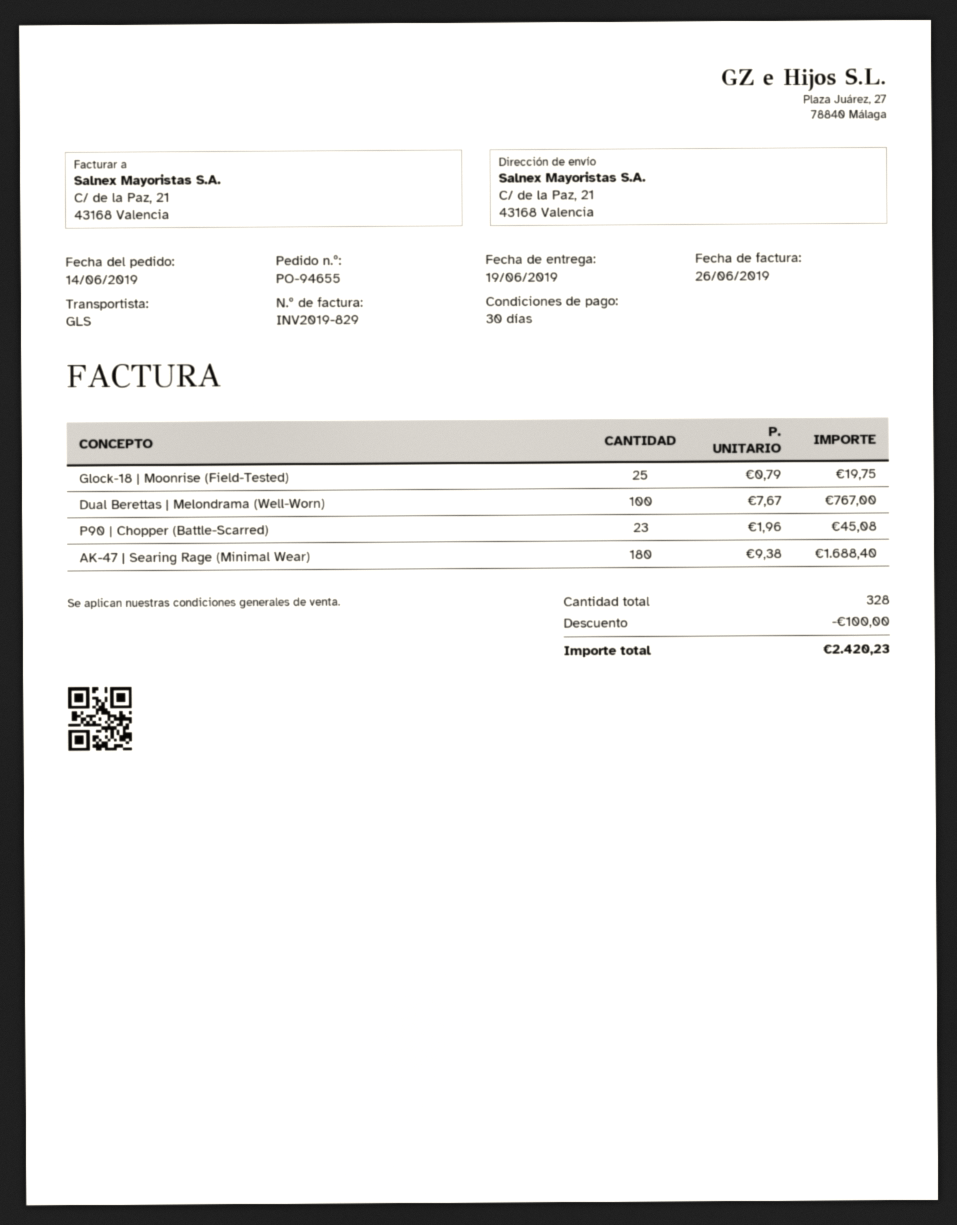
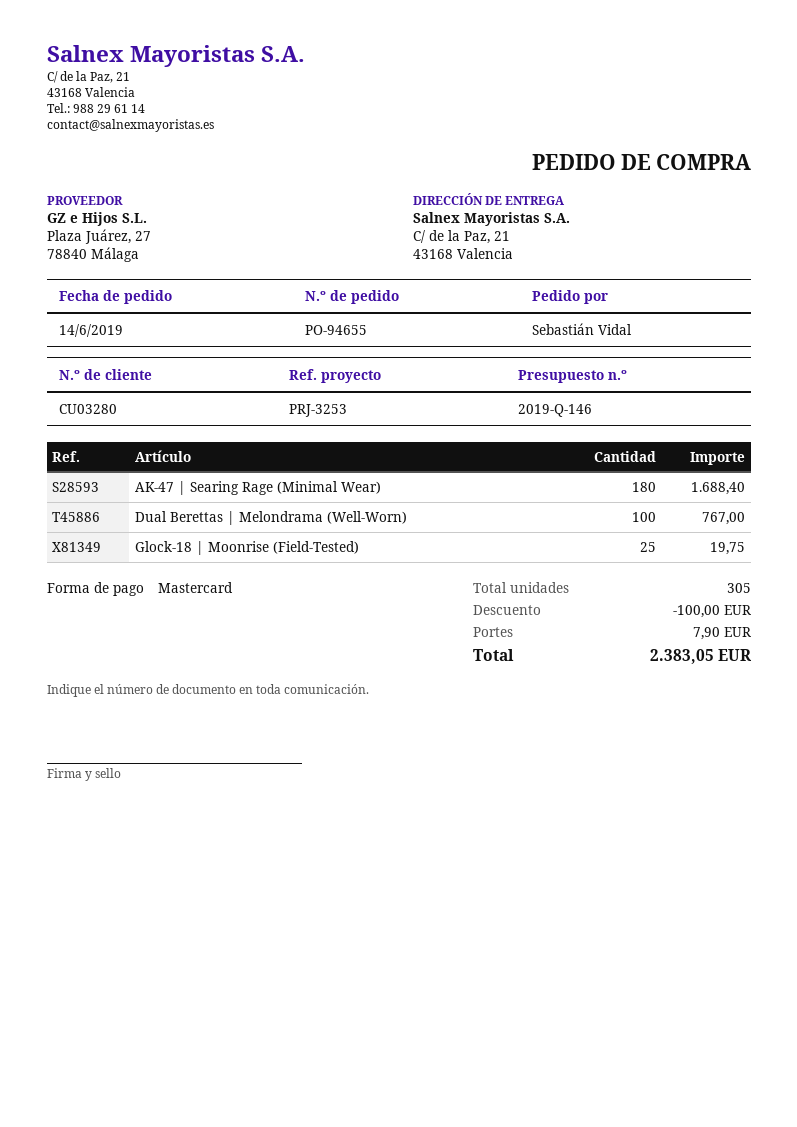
P90 | Chopper (Battle-Scarred): 23 for 45.08 -> none
total quantity: 328 -> 305
shipping: none -> 7.90
total: 2420.23 -> 2383.05

